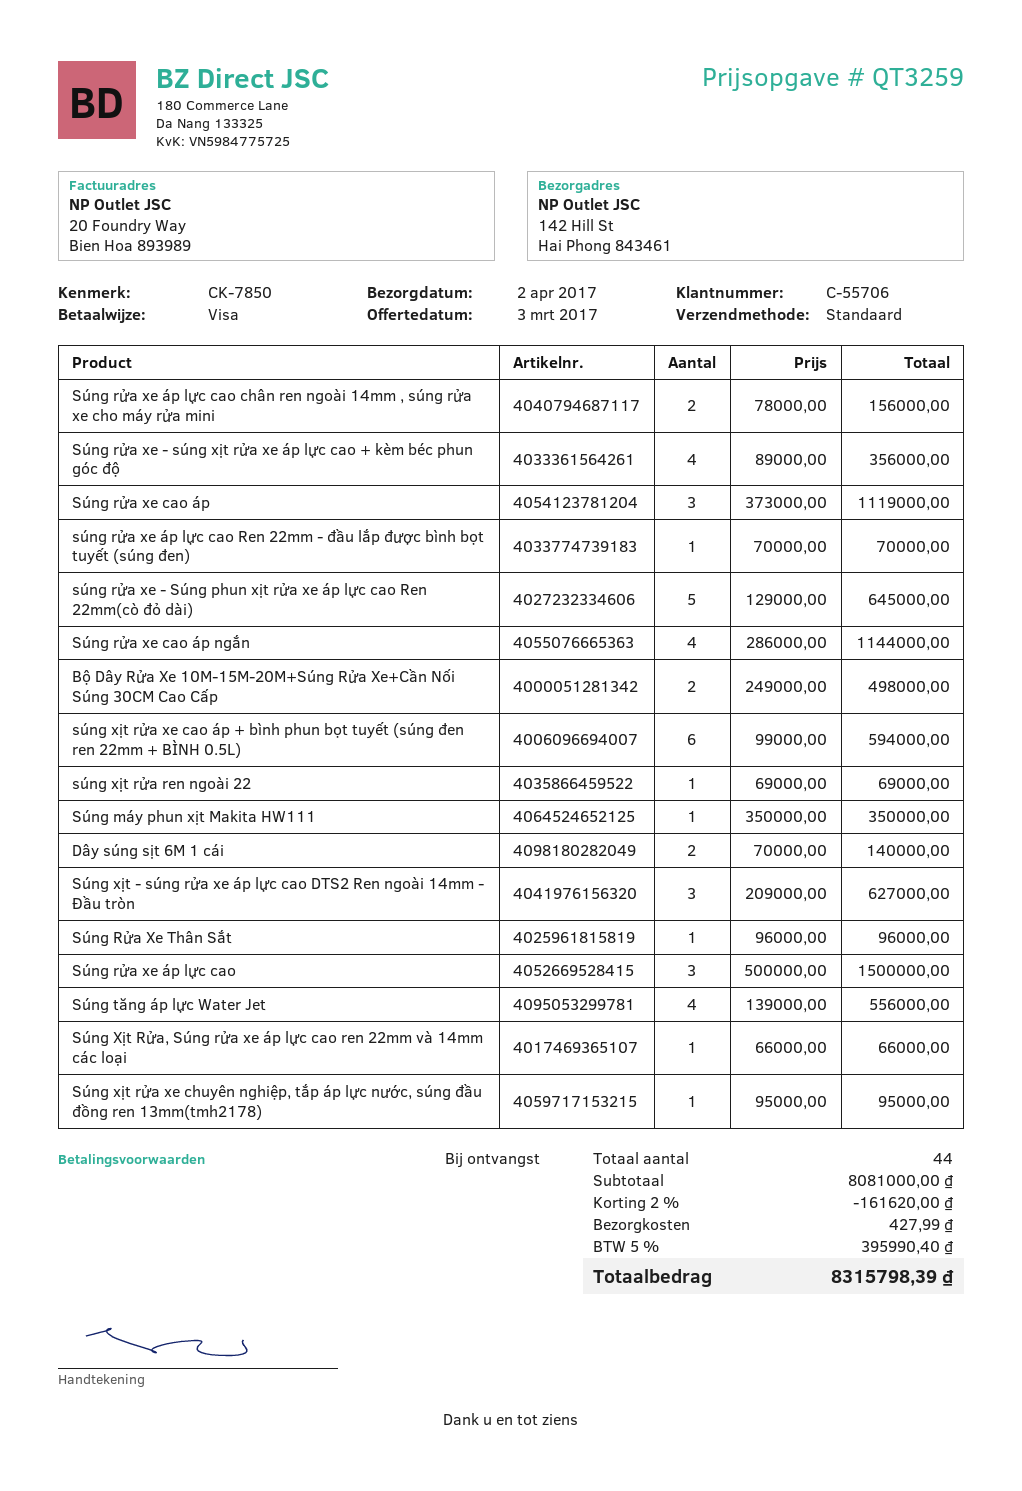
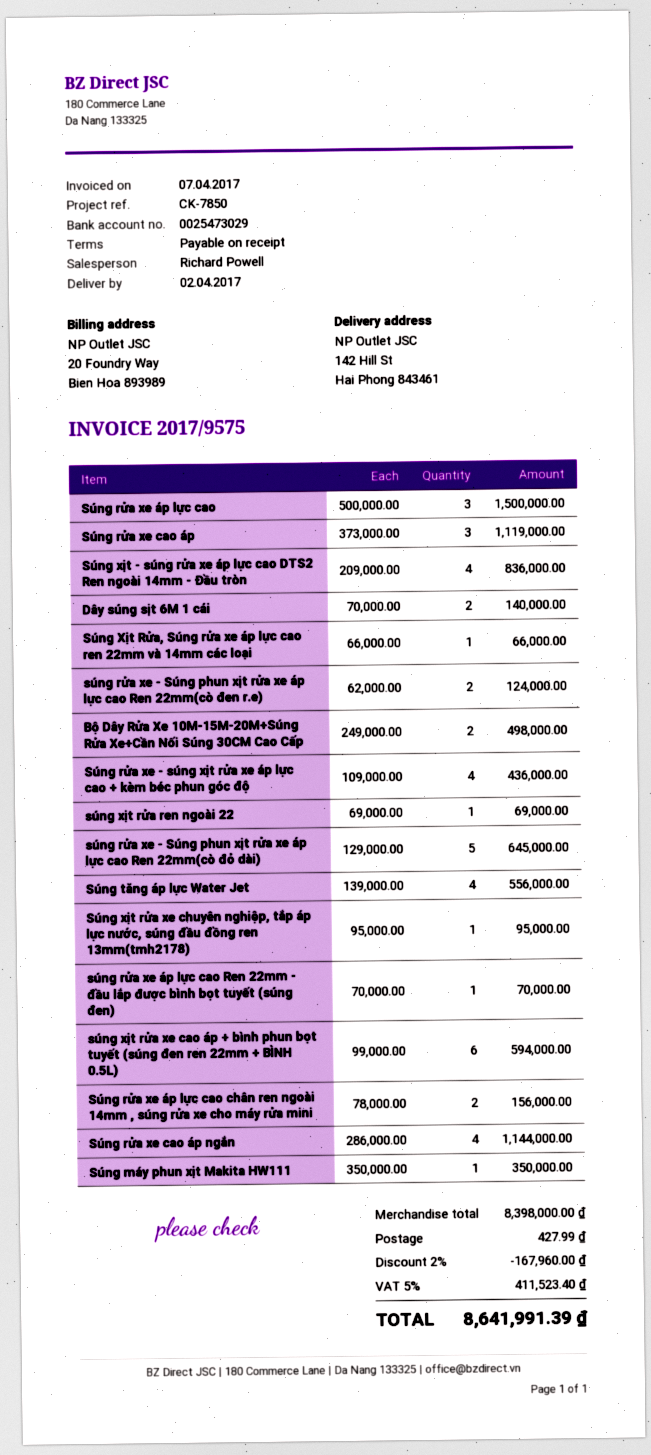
Súng rửa xe - súng xịt rửa xe áp lực cao + kèm béc phun góc độ: 4 x 89000.00 = 356000.00 -> 4 x 109000.00 = 436000.00
Súng xịt - súng rửa xe áp lực cao DTS2 Ren ngoài 14mm - Đầu tròn: 3 x 209000.00 = 627000.00 -> 4 x 209000.00 = 836000.00
Súng Rửa Xe Thân Sắt: 1 x 96000.00 = 96000.00 -> none
súng rửa xe - Súng phun xịt rửa xe áp lực cao Ren 22mm(cò đen r.e): none -> 2 x 62000.00 = 124000.00
subtotal: 8081000.00 -> 8398000.00
discount: 2% = 161620.00 -> 2% = 167960.00
tax: 5% = 395990.40 -> 5% = 411523.40
total: 8315798.39 -> 8641991.39

